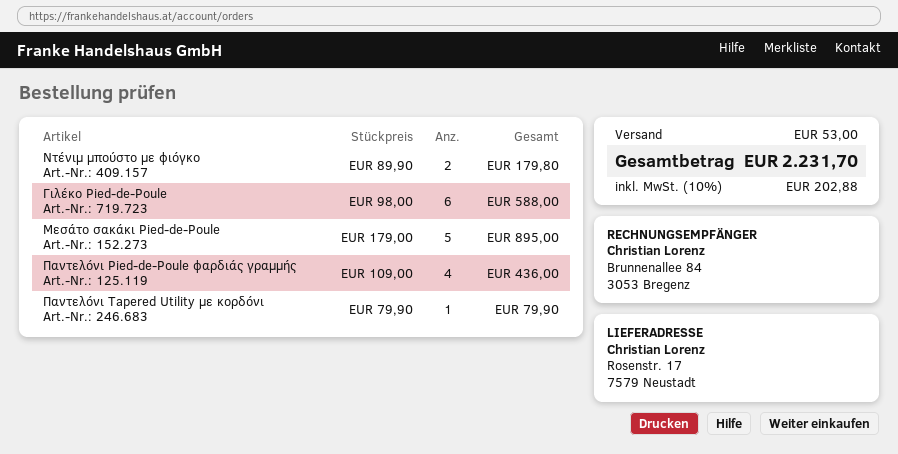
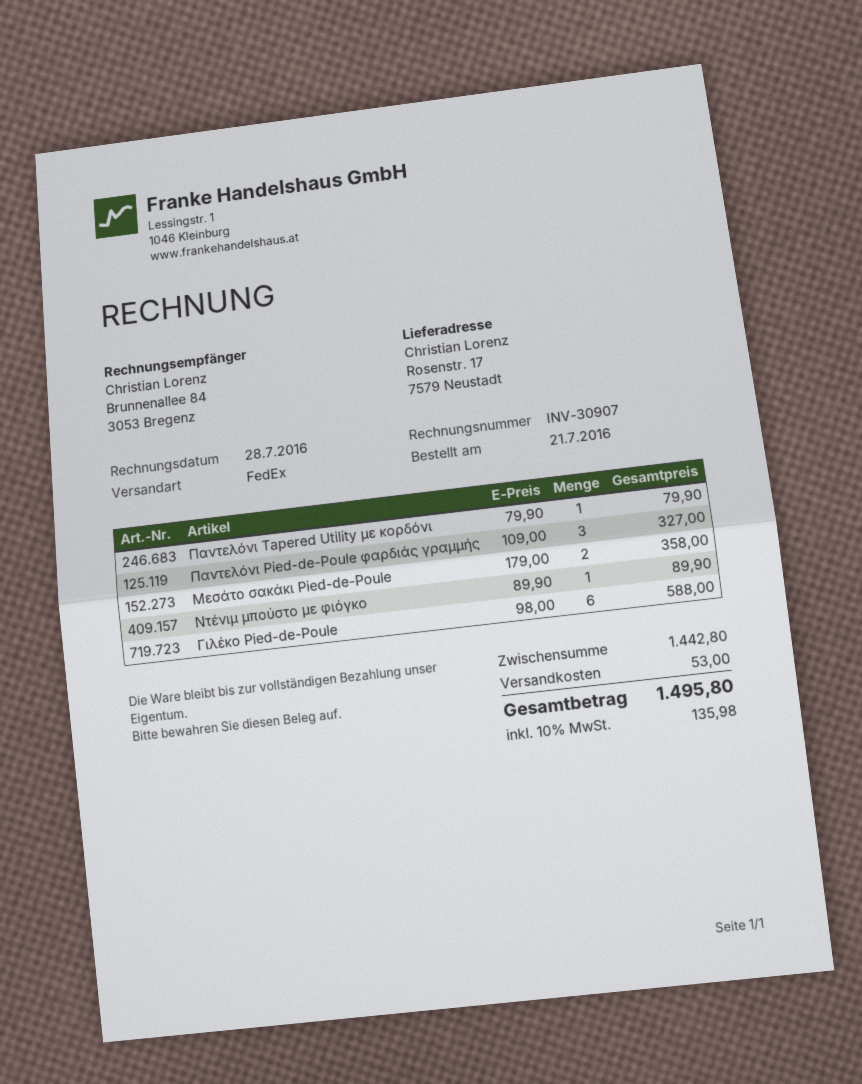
Ντένιμ μπούστο με φιόγκο: 2 x 89.90 = 179.80 -> 1 x 89.90 = 89.90
Μεσάτο σακάκι Pied-de-Poule: 5 x 179.00 = 895.00 -> 2 x 179.00 = 358.00
Παντελόνι Pied-de-Poule φαρδιάς γραμμής: 4 x 109.00 = 436.00 -> 3 x 109.00 = 327.00
tax: 10% = 202.88 -> 10% = 135.98
total: 2231.70 -> 1495.80

